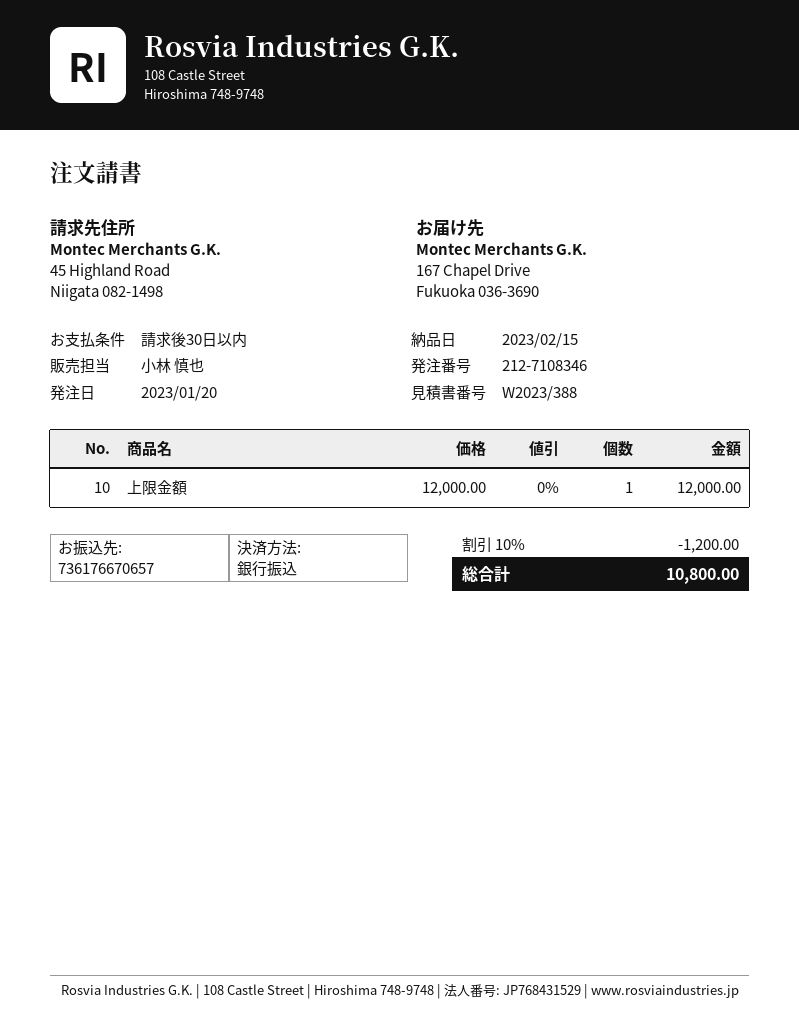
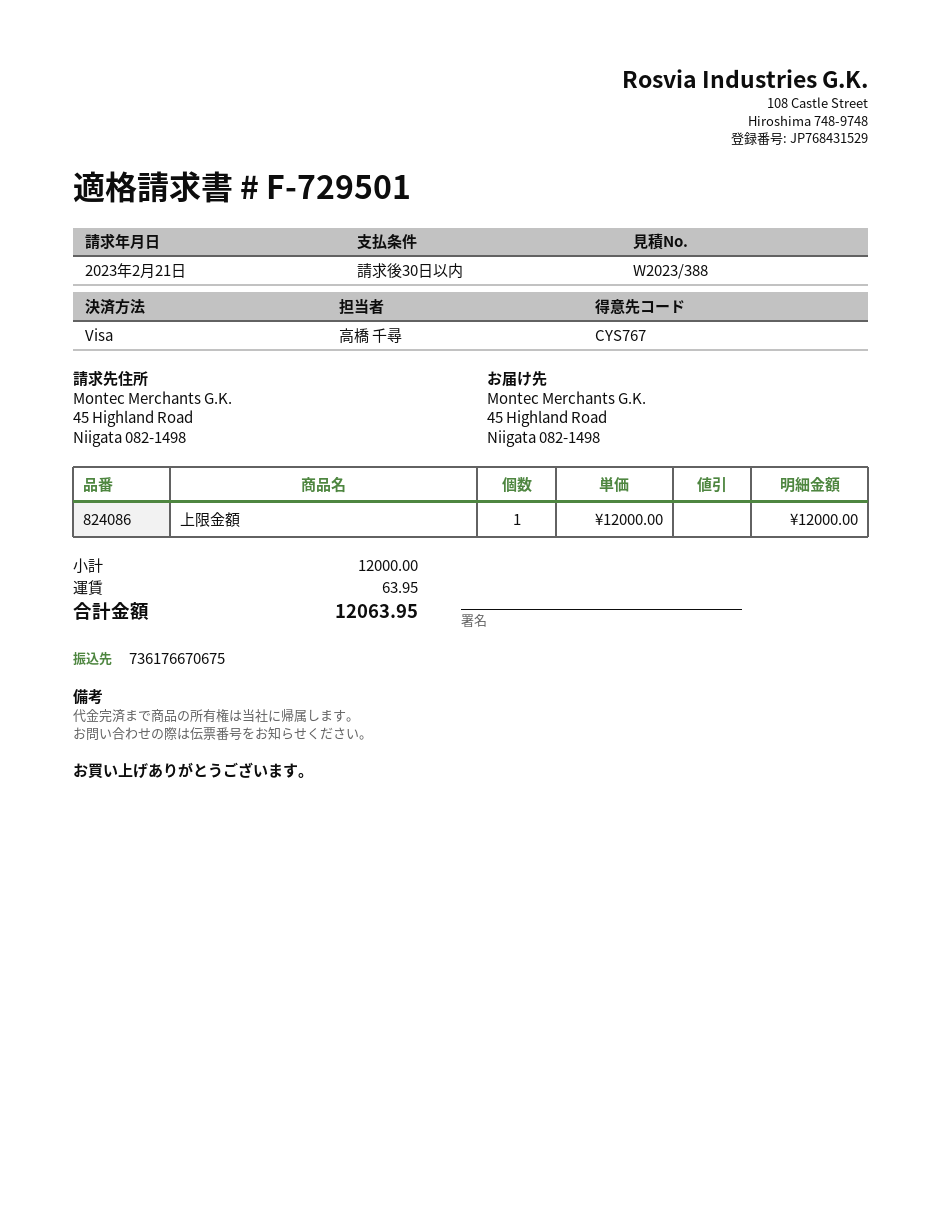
sales rep: 小林 慎也 -> 高橋 千尋
payment method: bank transfer -> Visa
bank account: 736176670657 -> 736176670675
ship to: 167 Chapel Drive, Fukuoka 036-3690 -> 45 Highland Road, Niigata 082-1498
discount: 10% = 1200.00 -> none
shipping: none -> 63.95
total: 10800.00 -> 12063.95

